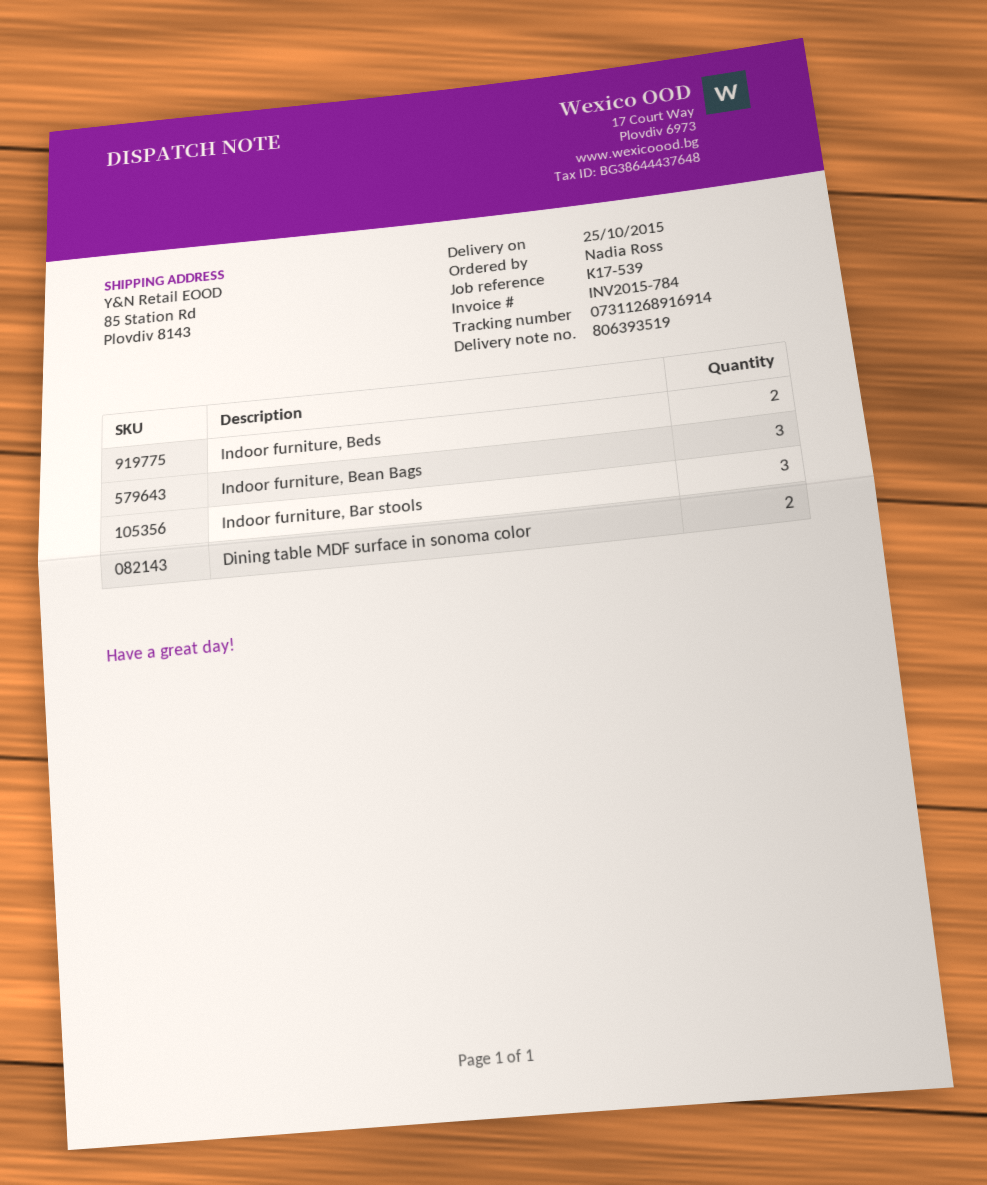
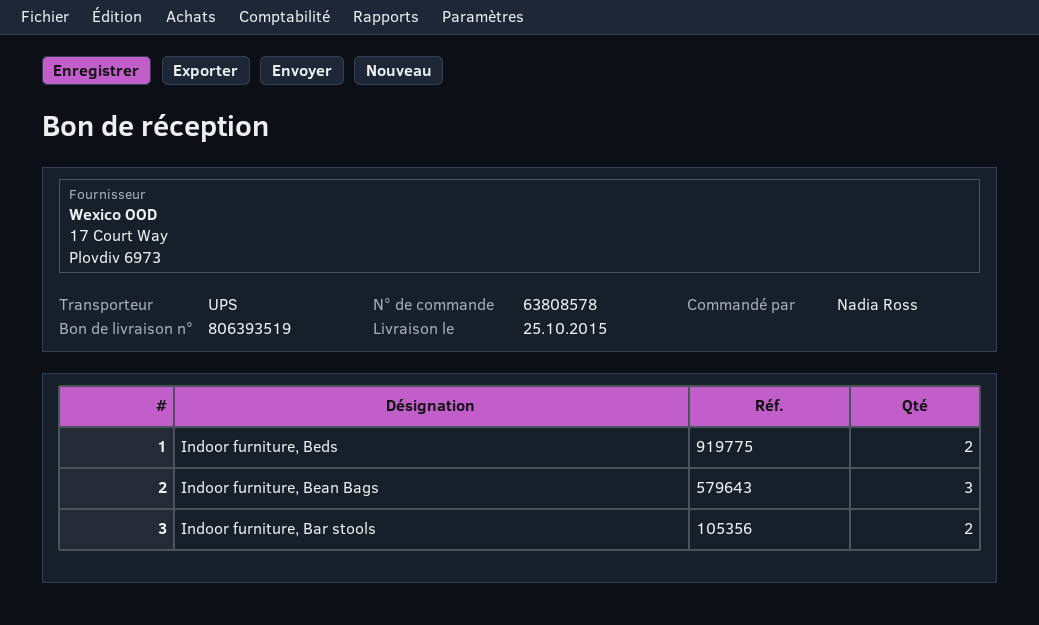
Indoor furniture, Bar stools: 3 -> 2
Dining table MDF surface in sonoma color: 2 -> none

